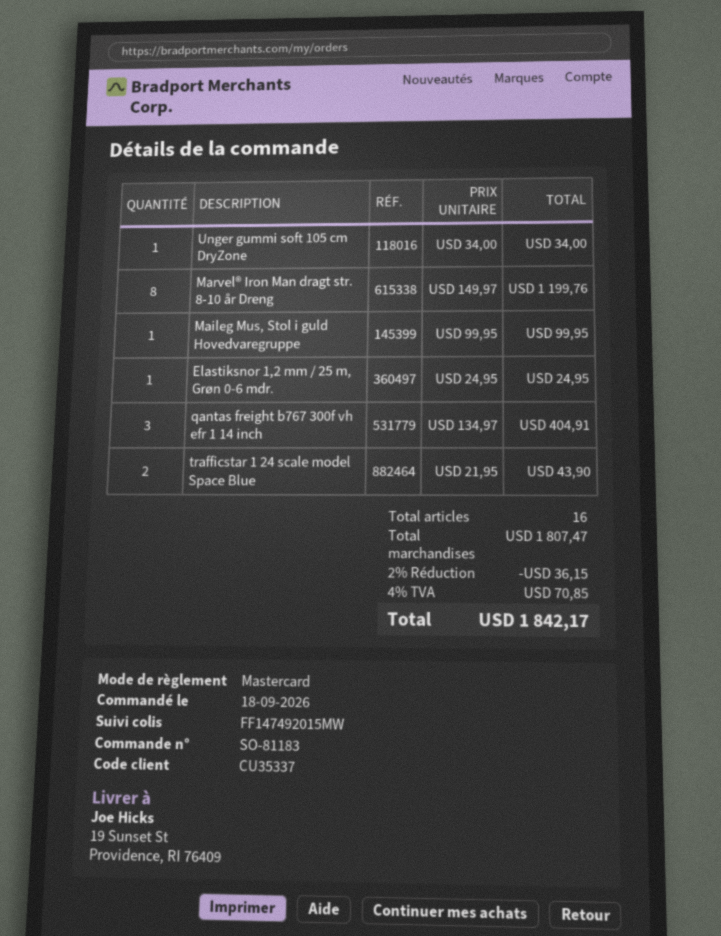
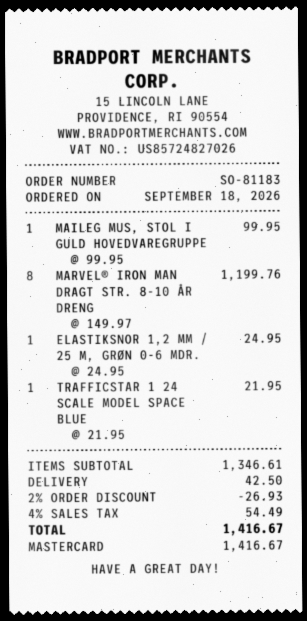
Unger gummi soft 105 cm DryZone: 1 x 34.00 = 34.00 -> none
qantas freight b767 300f vh efr 1 14 inch: 3 x 134.97 = 404.91 -> none
trafficstar 1 24 scale model Space Blue: 2 x 21.95 = 43.90 -> 1 x 21.95 = 21.95
subtotal: 1807.47 -> 1346.61
discount: 2% = 36.15 -> 2% = 26.93
shipping: none -> 42.50
tax: 4% = 70.85 -> 4% = 54.49
total: 1842.17 -> 1416.67

